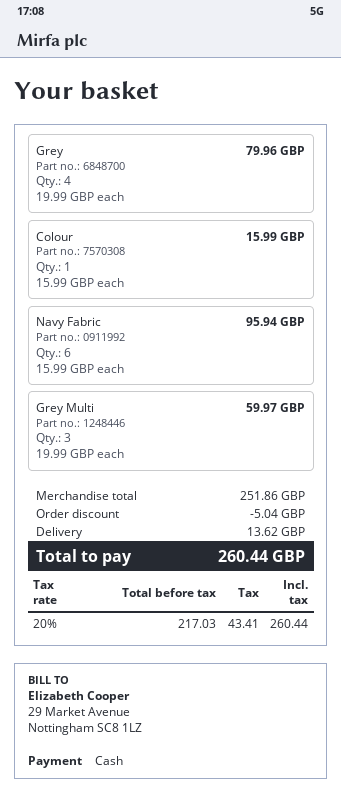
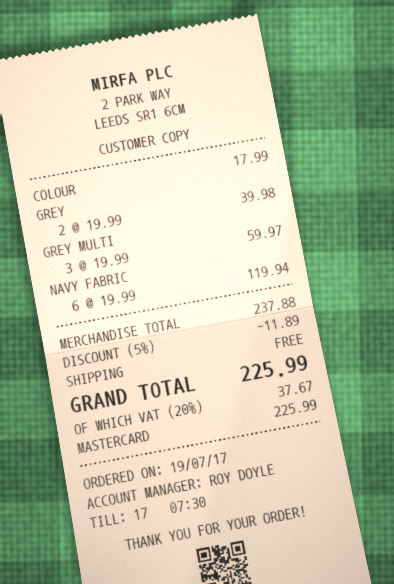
payment method: cash -> Mastercard
Grey: 4 x 19.99 = 79.96 -> 2 x 19.99 = 39.98
Colour: 1 x 15.99 = 15.99 -> 1 x 17.99 = 17.99
Navy Fabric: 6 x 15.99 = 95.94 -> 6 x 19.99 = 119.94
subtotal: 251.86 -> 237.88
discount: 5.04 -> 11.89
shipping: 13.62 -> 0.00
tax: 20% = 43.41 -> 20% = 37.67
total: 260.44 -> 225.99

